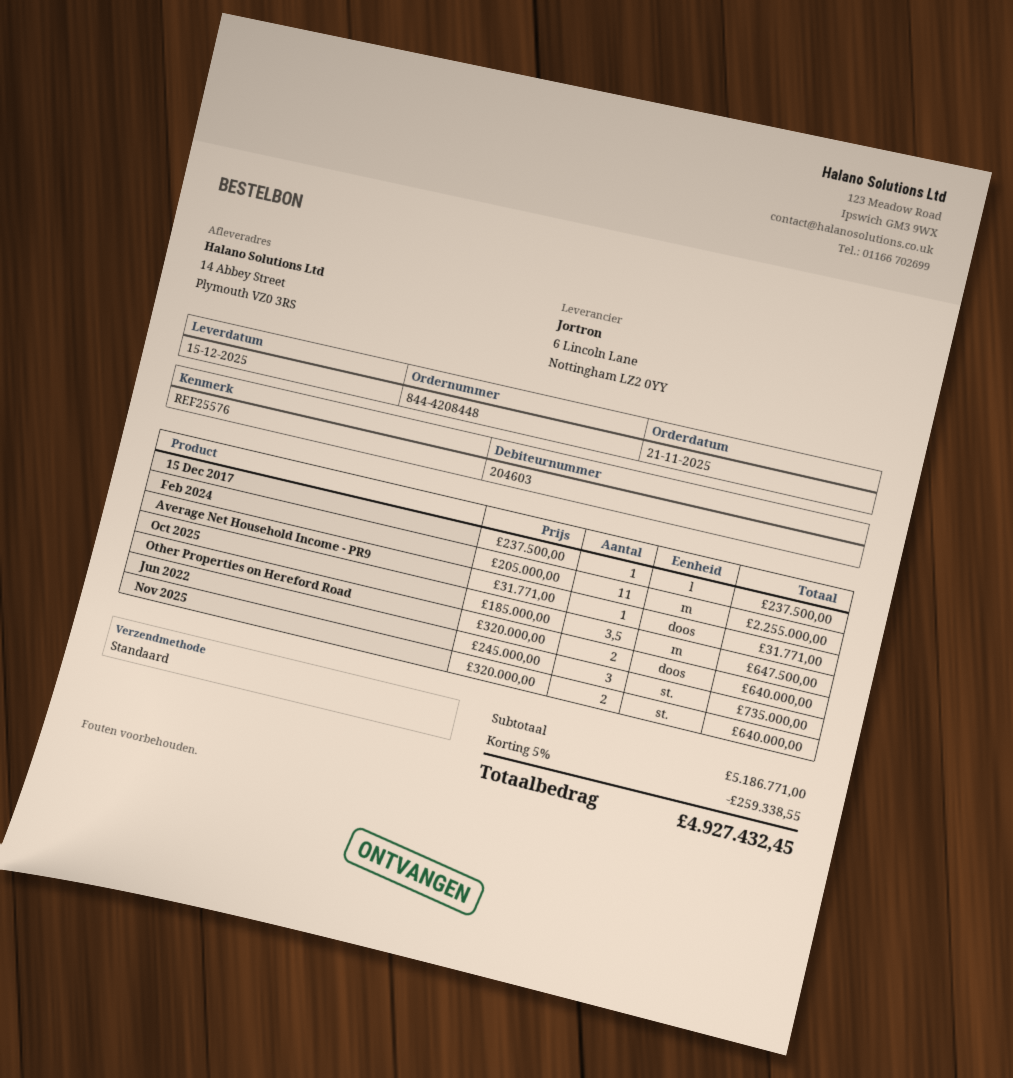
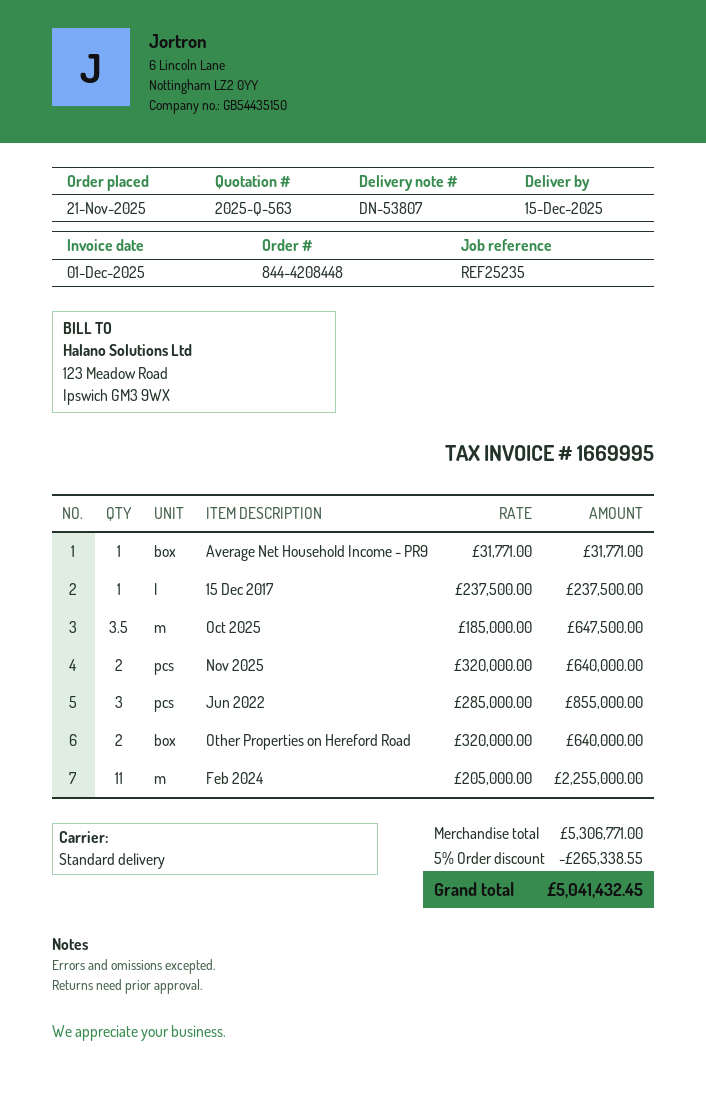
reference: REF25576 -> REF25235
Jun 2022: 3 x 245000.00 = 735000.00 -> 3 x 285000.00 = 855000.00
subtotal: 5186771.00 -> 5306771.00
discount: 5% = 259338.55 -> 5% = 265338.55
total: 4927432.45 -> 5041432.45

